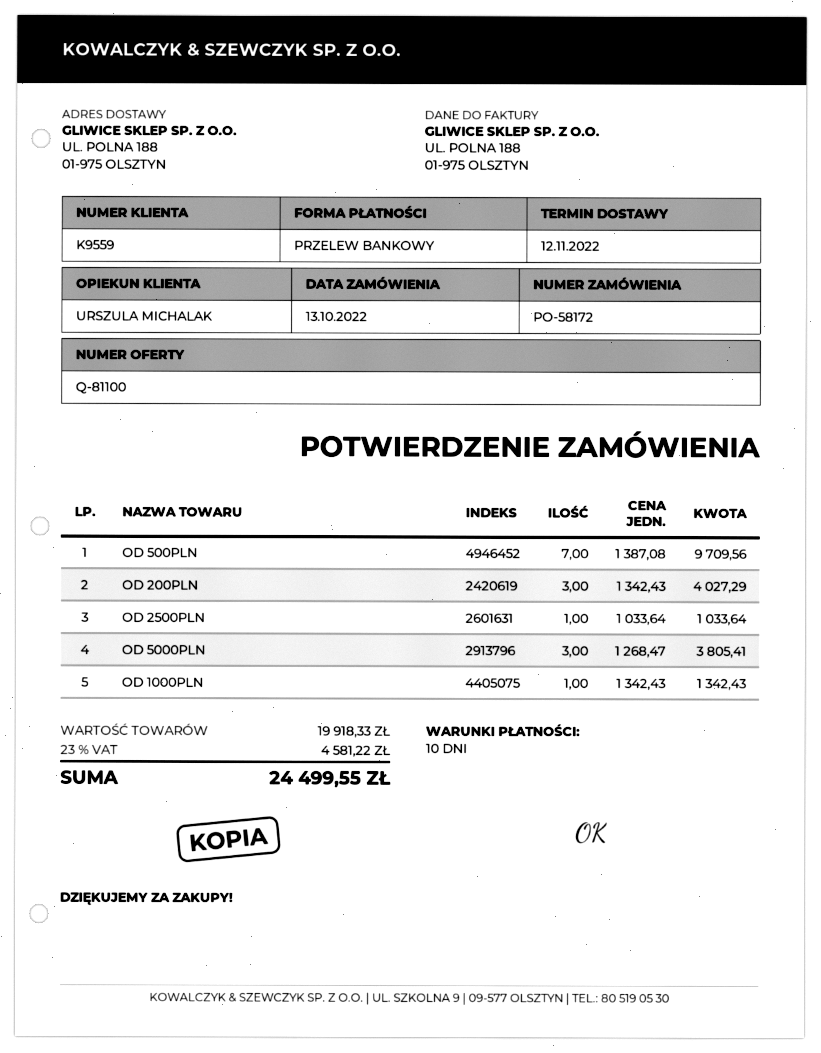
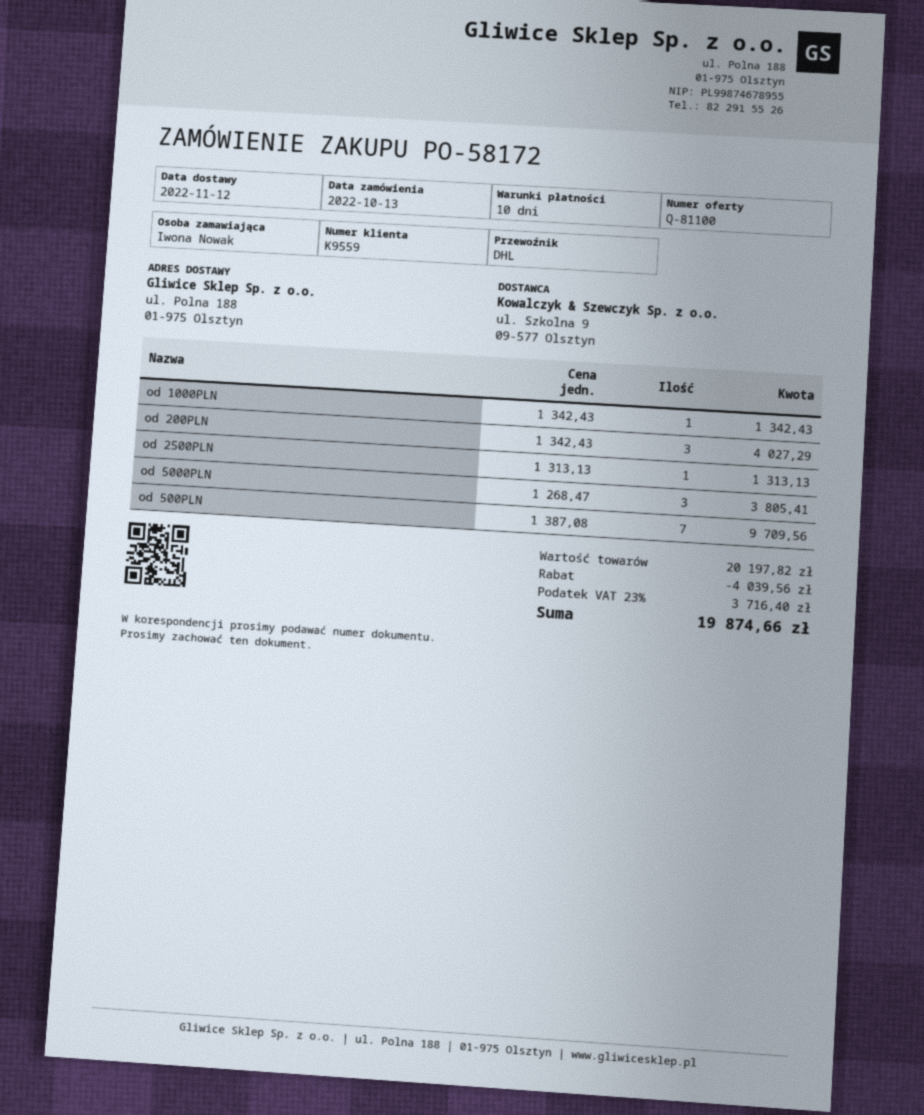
OD 2500PLN: 1 x 1033.64 = 1033.64 -> 1 x 1313.13 = 1313.13
subtotal: 19918.33 -> 20197.82
discount: none -> 4039.56
tax: 23% = 4581.22 -> 23% = 3716.40
total: 24499.55 -> 19874.66

